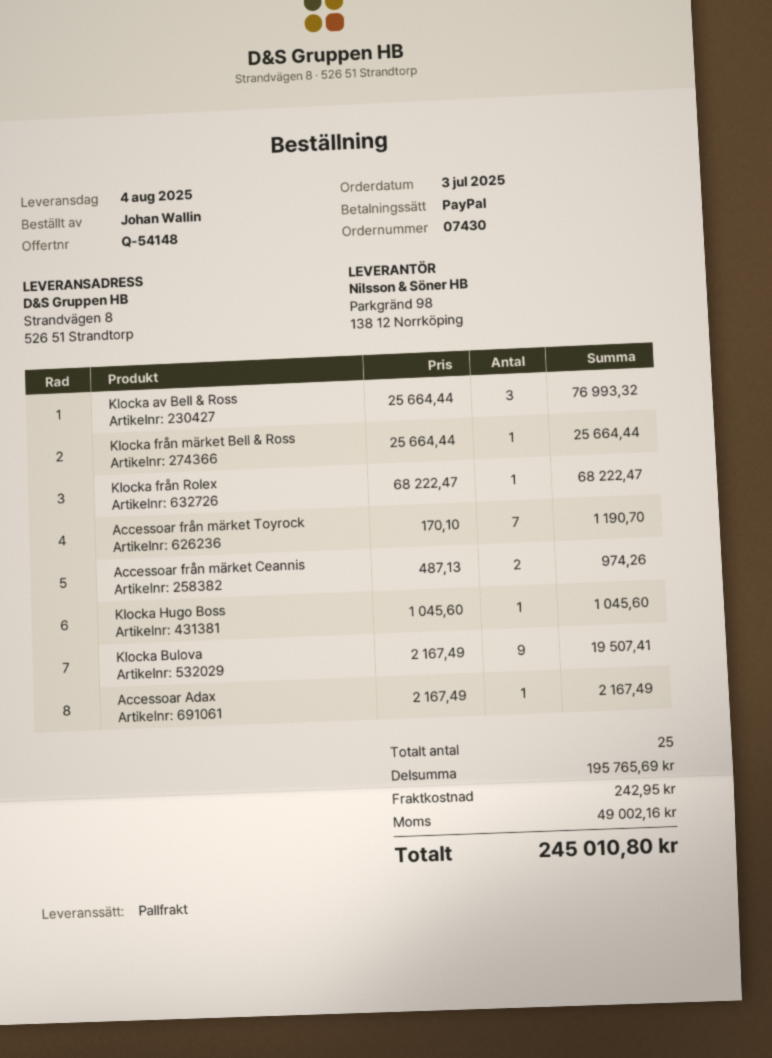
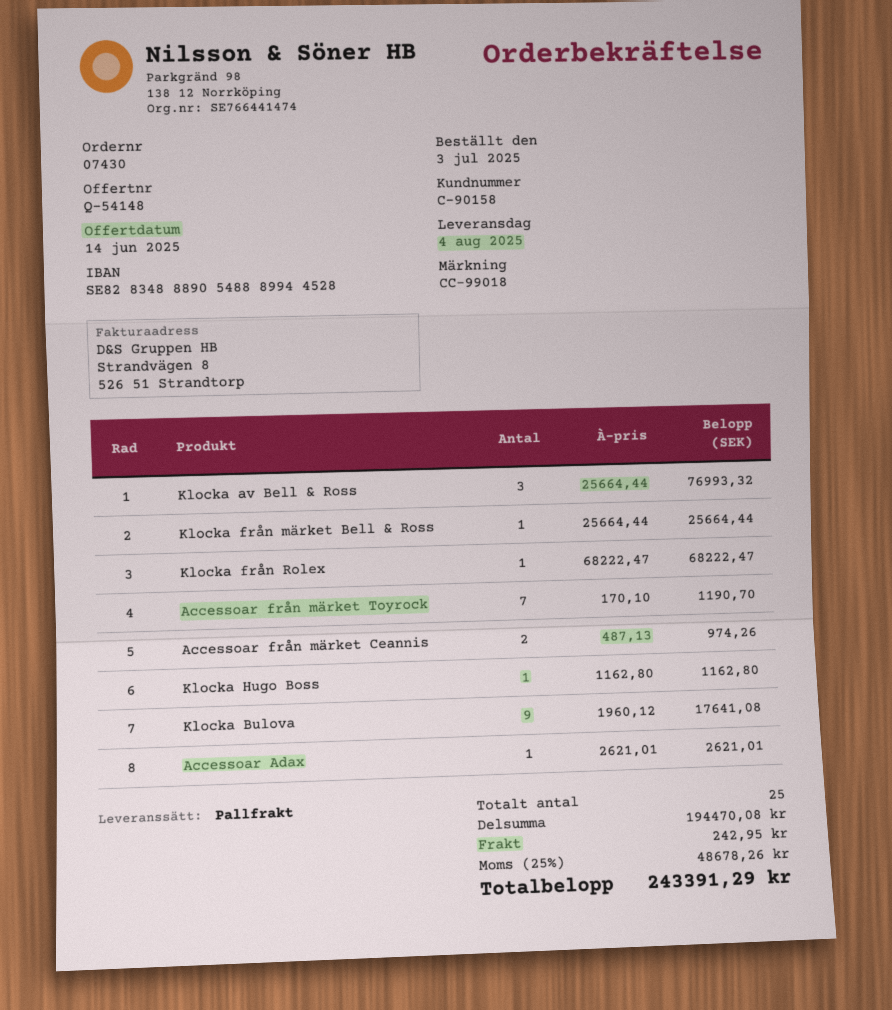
Klocka Hugo Boss: 1 x 1045.60 = 1045.60 -> 1 x 1162.80 = 1162.80
Klocka Bulova: 9 x 2167.49 = 19507.41 -> 9 x 1960.12 = 17641.08
Accessoar Adax: 1 x 2167.49 = 2167.49 -> 1 x 2621.01 = 2621.01
subtotal: 195765.69 -> 194470.08
tax: 49002.16 -> 48678.26
total: 245010.80 -> 243391.29

